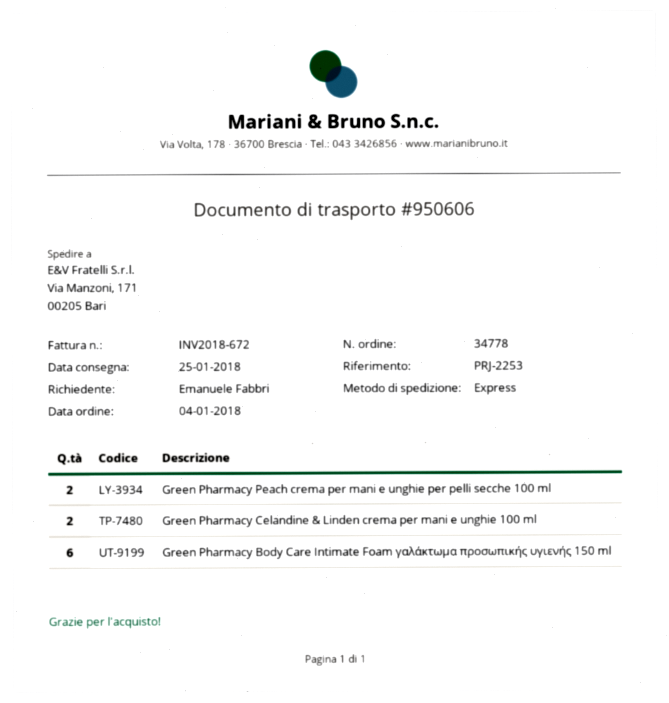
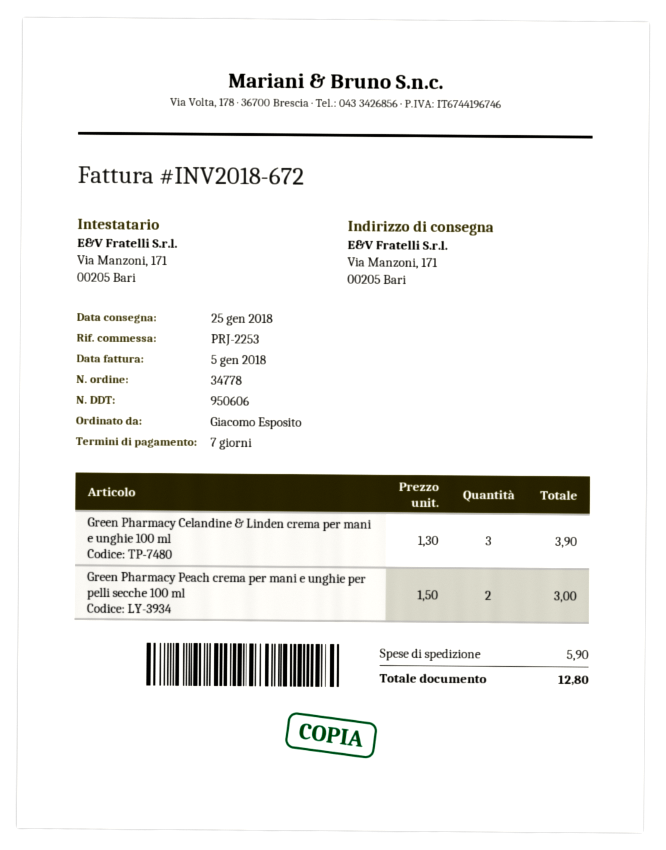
ordered by: Emanuele Fabbri -> Giacomo Esposito
Green Pharmacy Celandine & Linden crema per mani e unghie 100 ml: 2 -> 3
Green Pharmacy Body Care Intimate Foam γαλάκτωμα προσωπικής υγιενής 150 ml: 6 -> none

